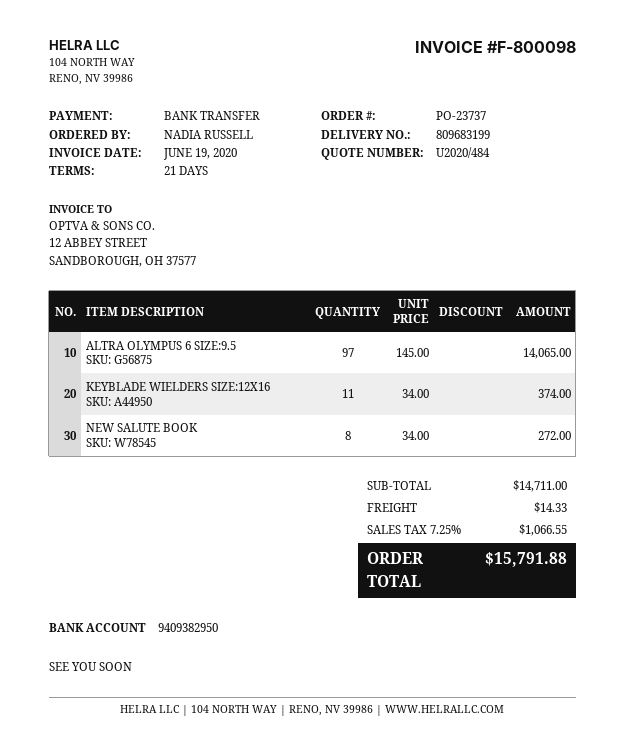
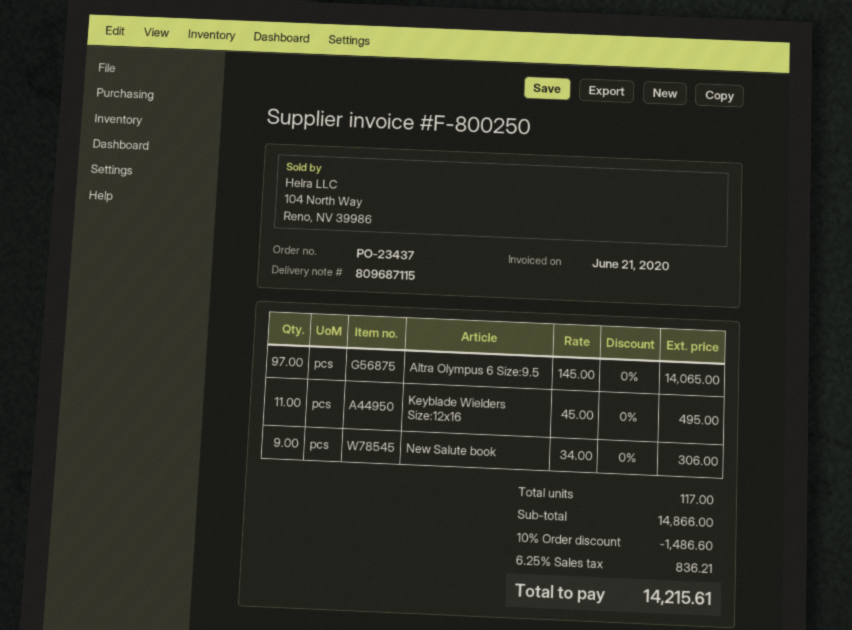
order number: PO-23737 -> PO-23437
delivery note number: 809683199 -> 809687115
invoice number: F-800098 -> F-800250
invoice date: 2020-06-19 -> 2020-06-21
KEYBLADE WIELDERS SIZE:12X16: 11 x 34.00 = 374.00 -> 11 x 45.00 = 495.00
NEW SALUTE BOOK: 8 x 34.00 = 272.00 -> 9 x 34.00 = 306.00
subtotal: 14711.00 -> 14866.00
discount: none -> 10% = 1486.60
shipping: 14.33 -> none
tax: 7.25% = 1066.55 -> 6.25% = 836.21
total: 15791.88 -> 14215.61

